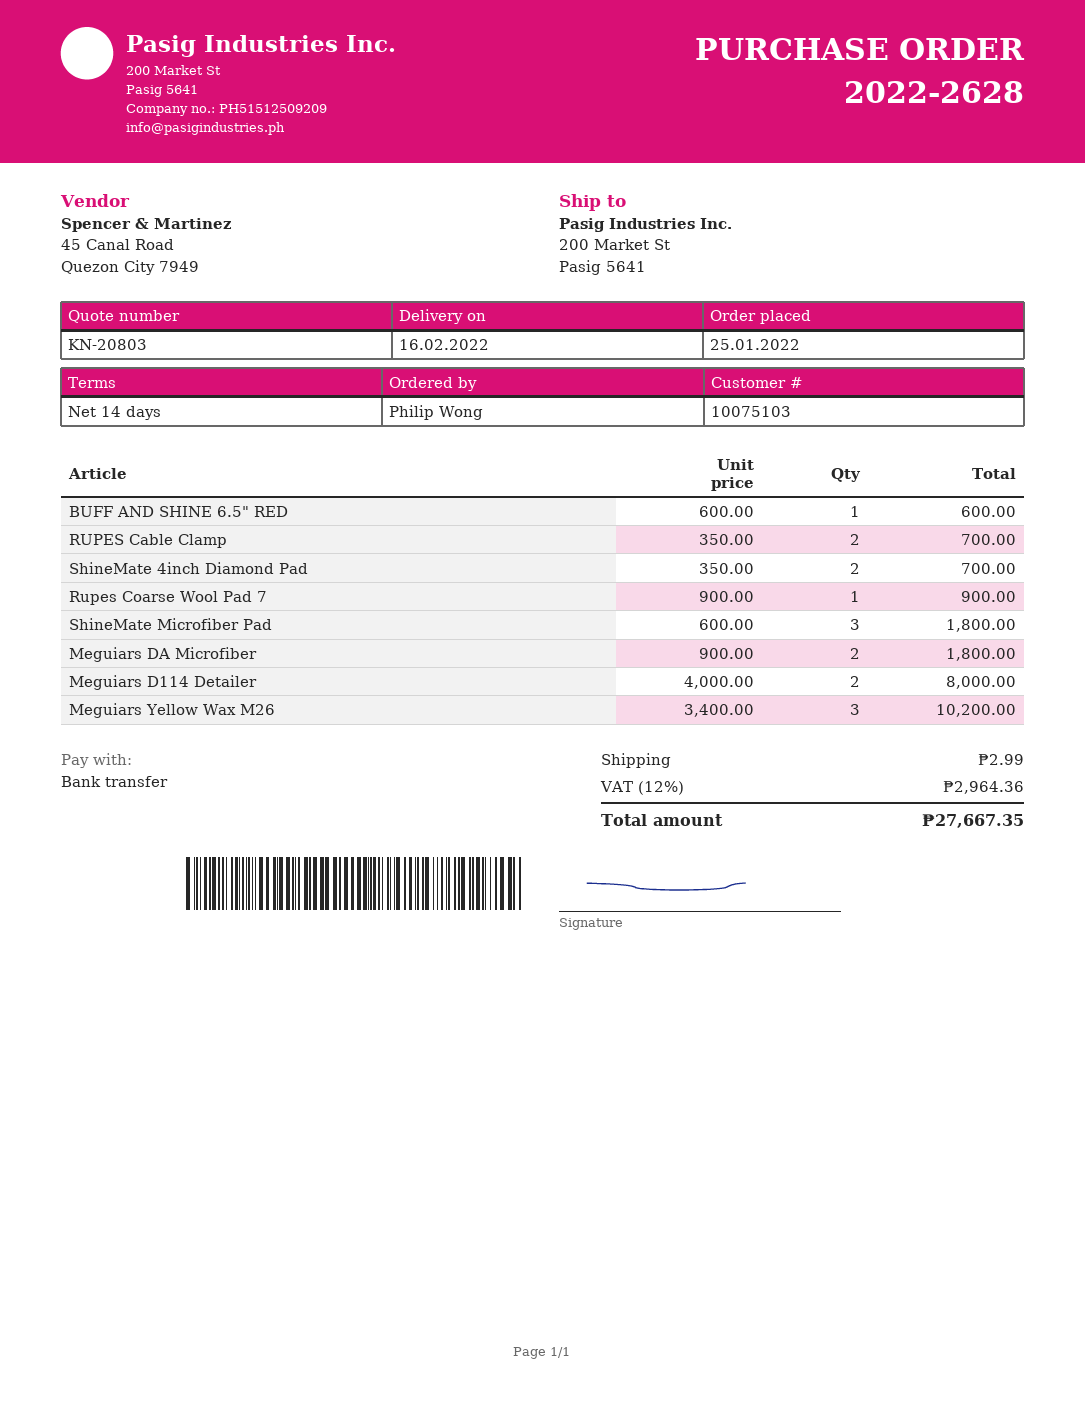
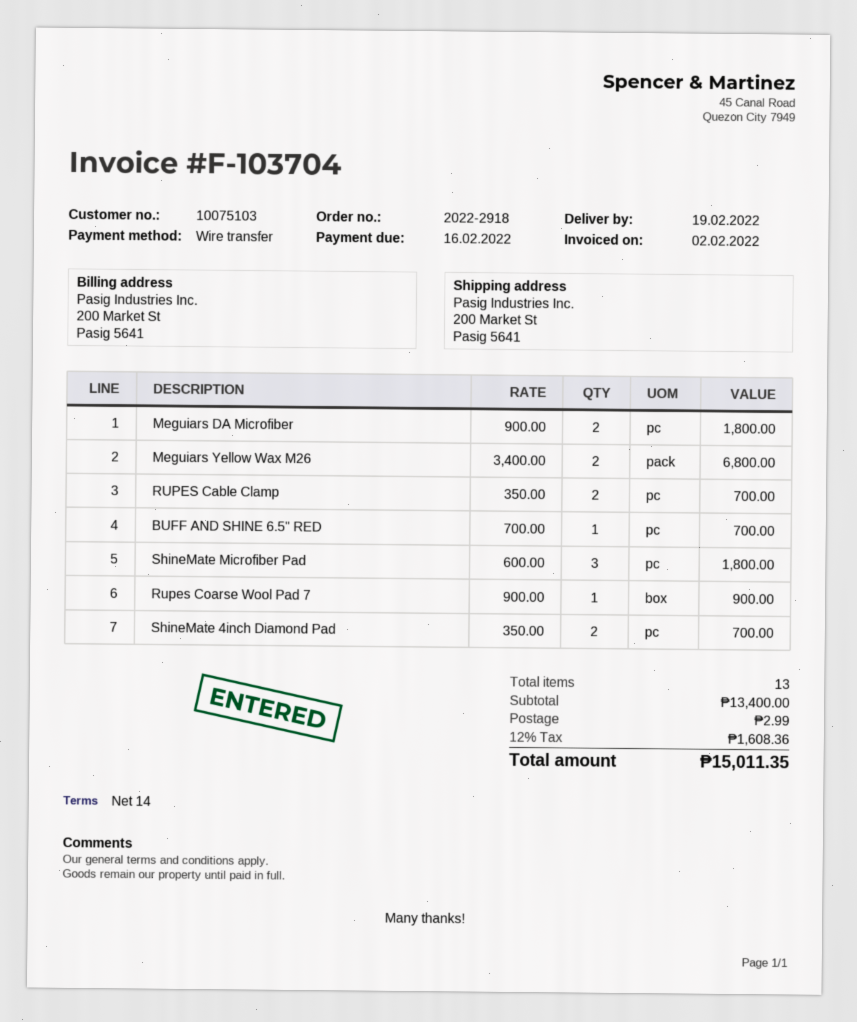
order number: 2022-2628 -> 2022-2918
delivery date: 2022-02-16 -> 2022-02-19
BUFF AND SHINE 6.5" RED: 1 x 600.00 = 600.00 -> 1 x 700.00 = 700.00
Meguiars D114 Detailer: 2 x 4000.00 = 8000.00 -> none
Meguiars Yellow Wax M26: 3 x 3400.00 = 10200.00 -> 2 x 3400.00 = 6800.00
tax: 12% = 2964.36 -> 12% = 1608.36
total: 27667.35 -> 15011.35

